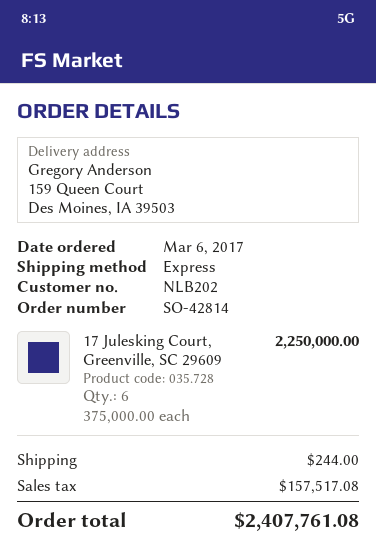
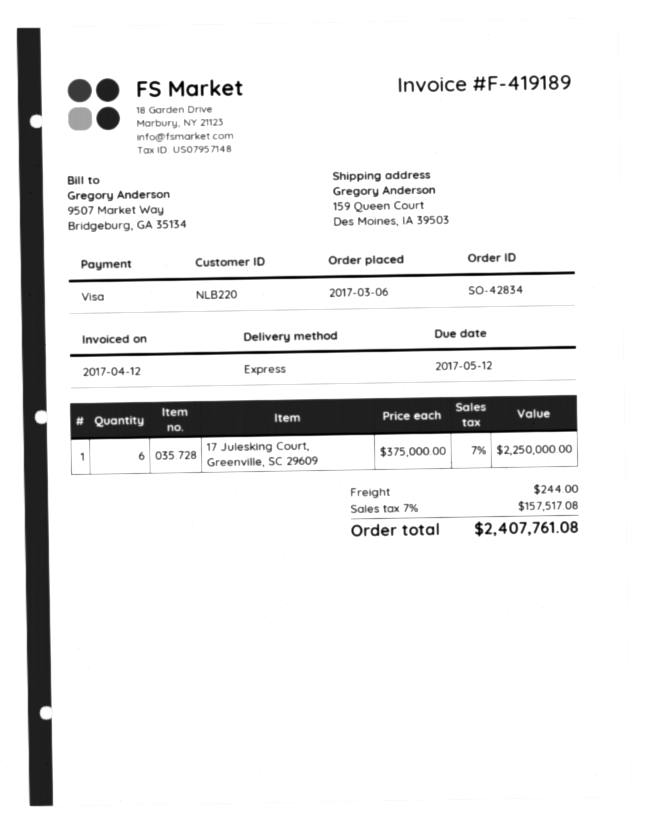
order number: SO-42814 -> SO-42834
customer number: NLB202 -> NLB220

